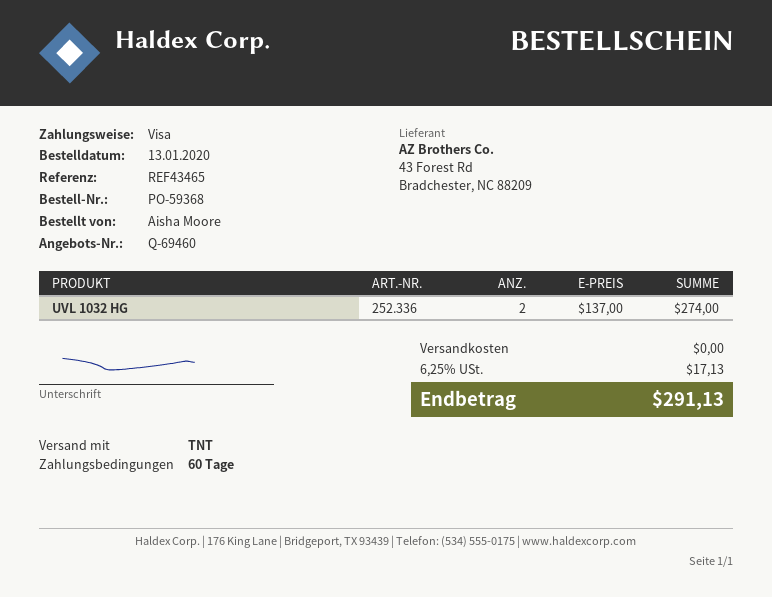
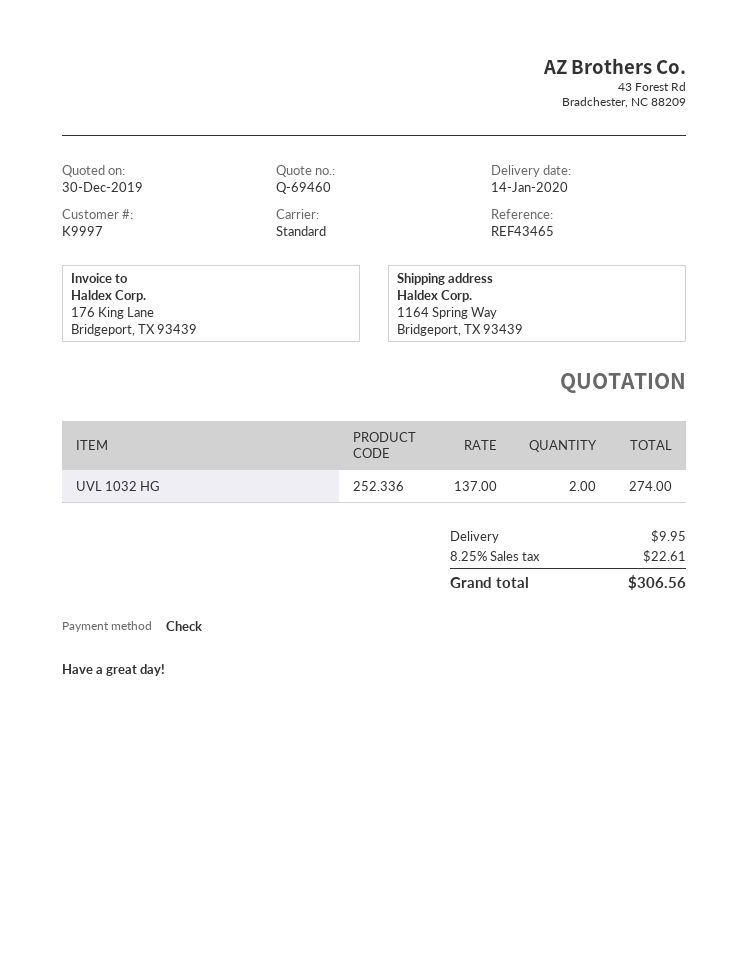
payment method: Visa -> cheque
shipping method: TNT -> standard
shipping: 0.00 -> 9.95
tax: 6.25% = 17.13 -> 8.25% = 22.61
total: 291.13 -> 306.56

